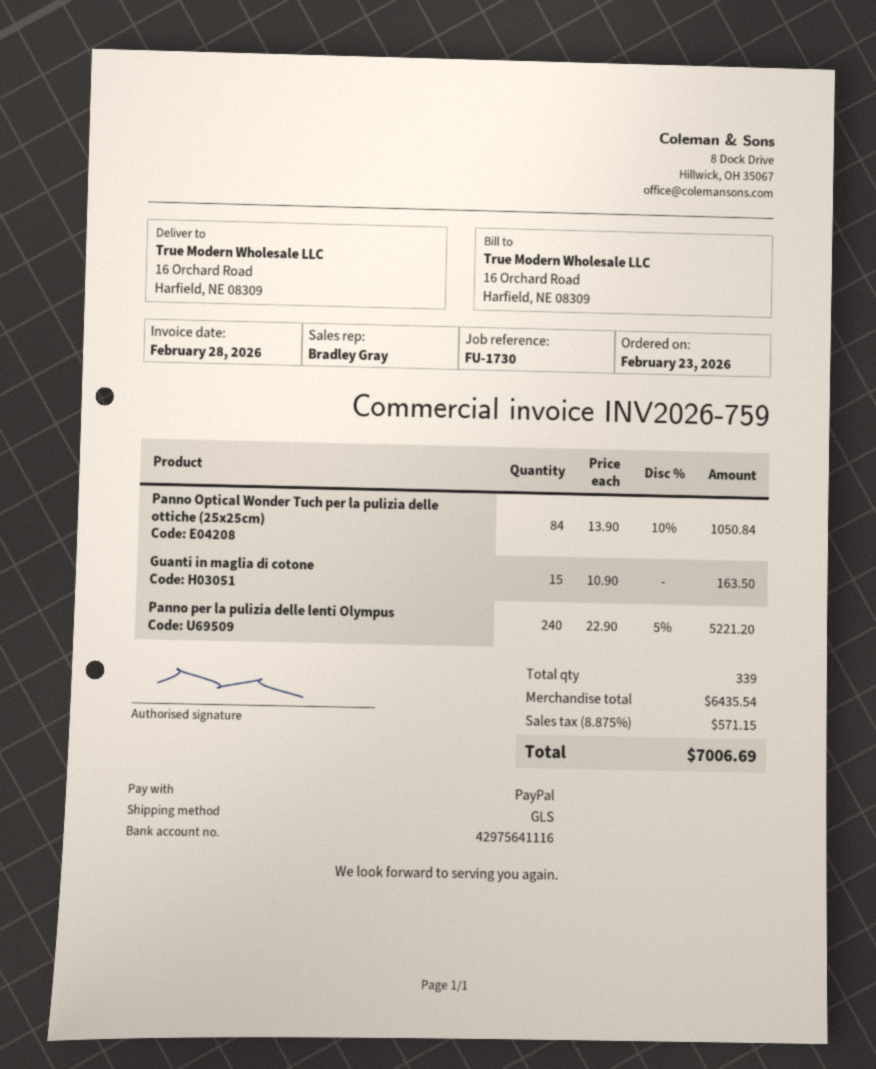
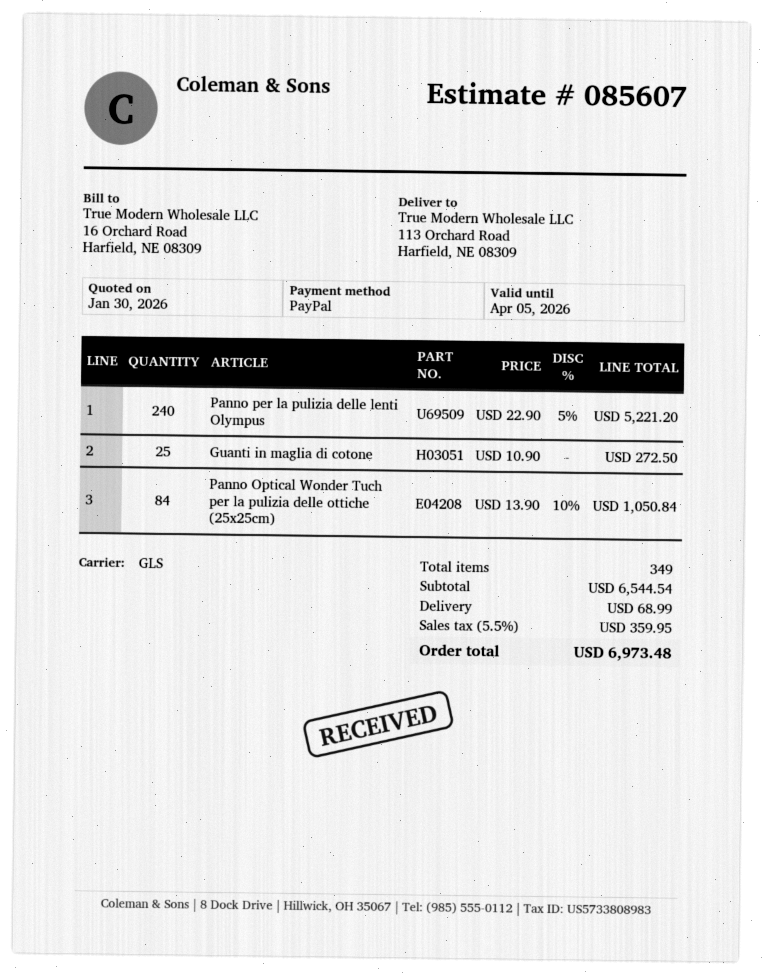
ship to: 16 Orchard Road, Harfield, NE 08309 -> 113 Orchard Road, Harfield, NE 08309
Guanti in maglia di cotone: 15 x 10.90 = 163.50 -> 25 x 10.90 = 272.50
total quantity: 339 -> 349
subtotal: 6435.54 -> 6544.54
shipping: none -> 68.99
tax: 8.875% = 571.15 -> 5.5% = 359.95
total: 7006.69 -> 6973.48

